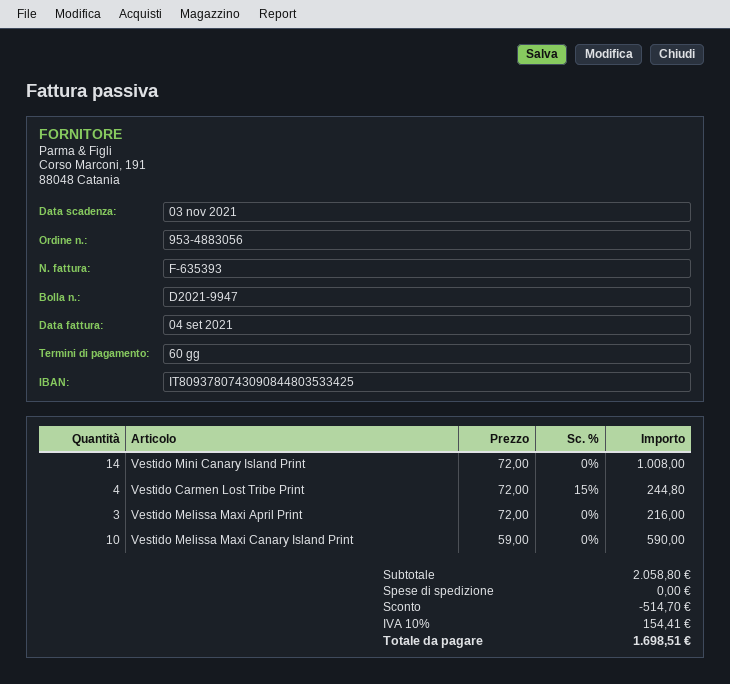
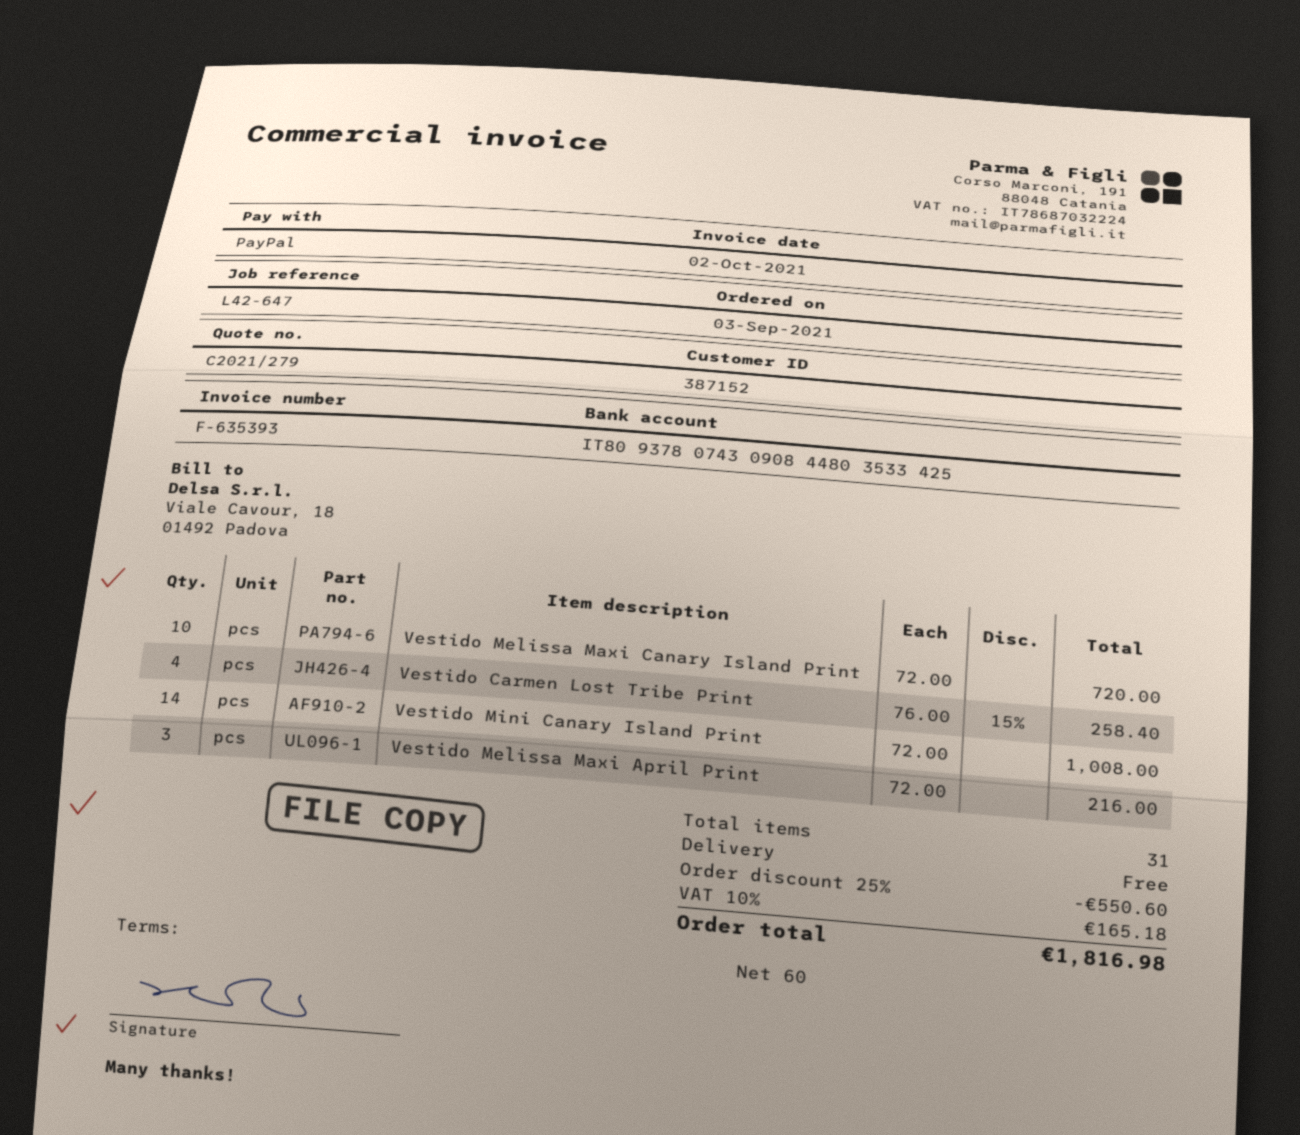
invoice date: 2021-09-04 -> 2021-10-02
Vestido Carmen Lost Tribe Print: 4 x 72.00 - 15% = 244.80 -> 4 x 76.00 - 15% = 258.40
Vestido Melissa Maxi Canary Island Print: 10 x 59.00 = 590.00 -> 10 x 72.00 = 720.00
discount: 514.70 -> 550.60
tax: 10% = 154.41 -> 10% = 165.18
total: 1698.51 -> 1816.98

